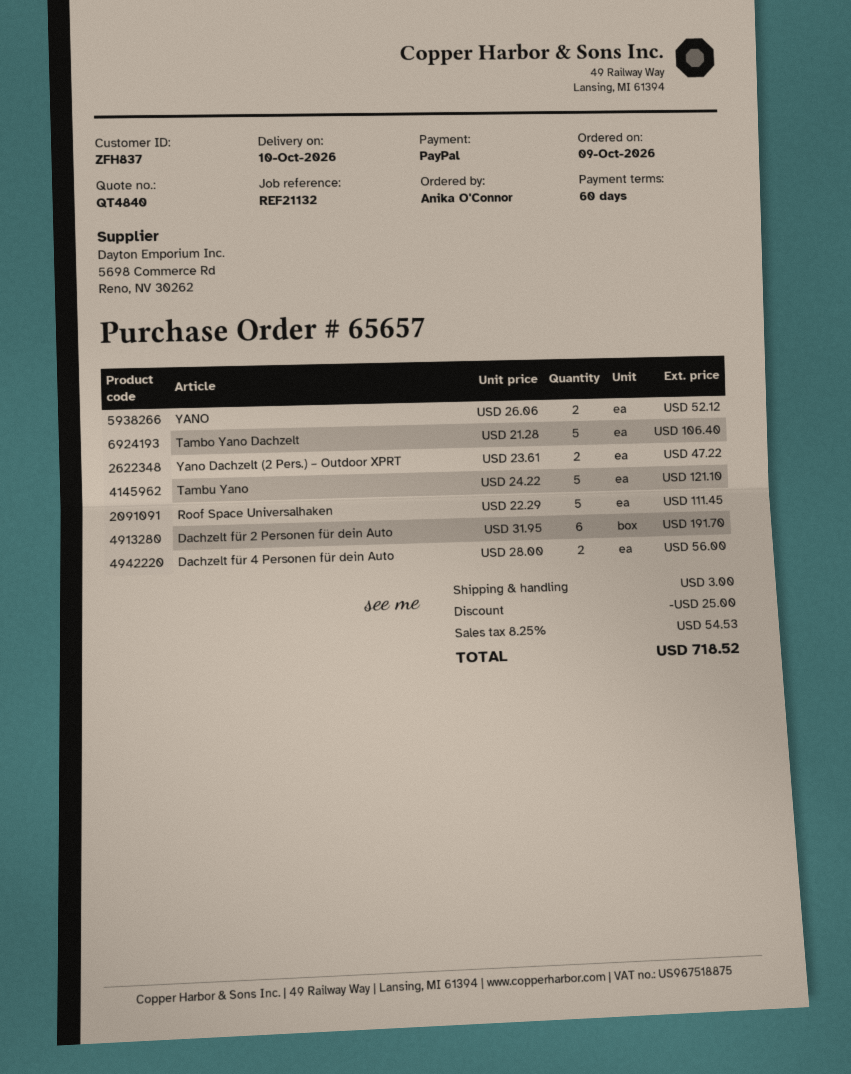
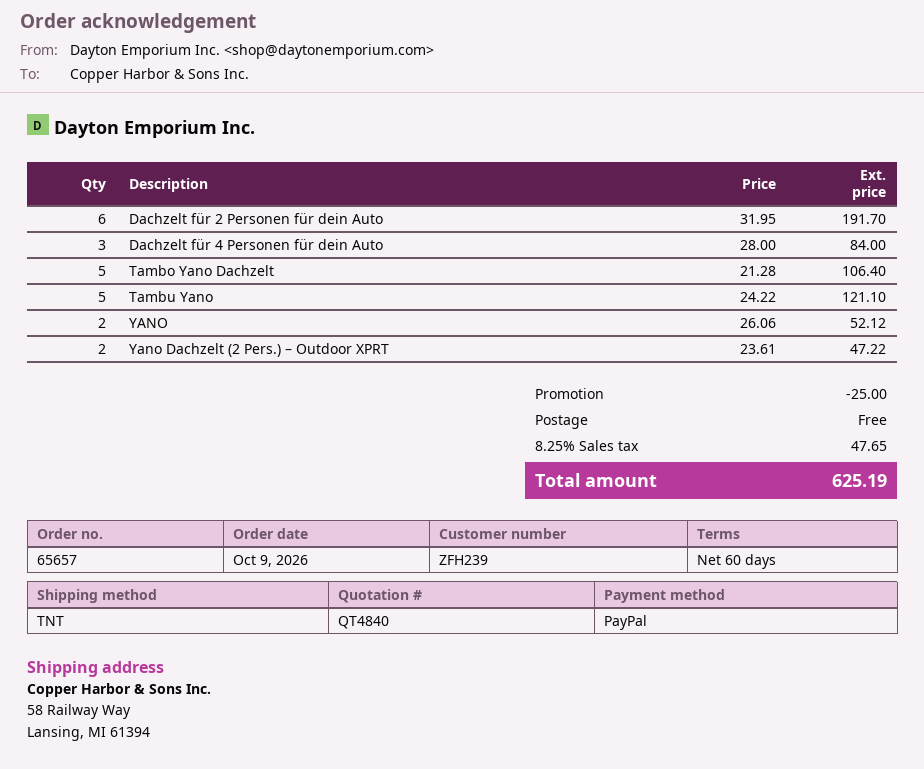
customer number: ZFH837 -> ZFH239
Roof Space Universalhaken: 5 x 22.29 = 111.45 -> none
Dachzelt für 4 Personen für dein Auto: 2 x 28.00 = 56.00 -> 3 x 28.00 = 84.00
shipping: 3.00 -> 0.00
tax: 8.25% = 54.53 -> 8.25% = 47.65
total: 718.52 -> 625.19

